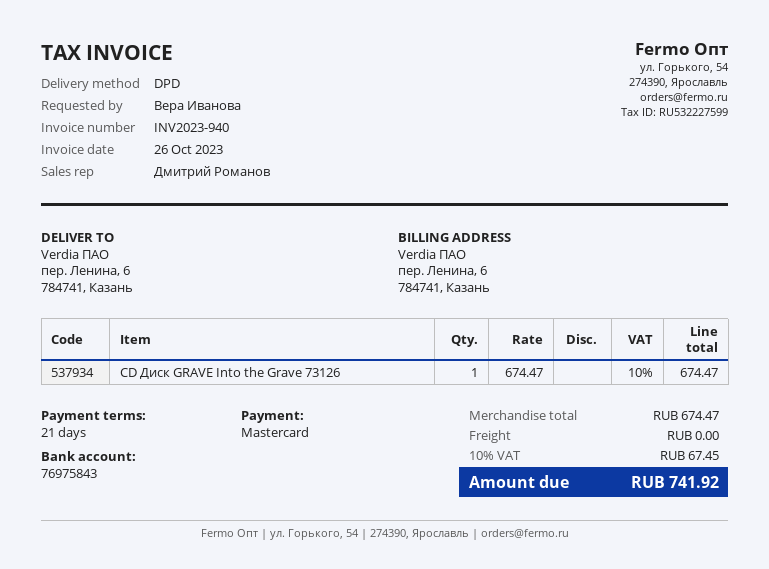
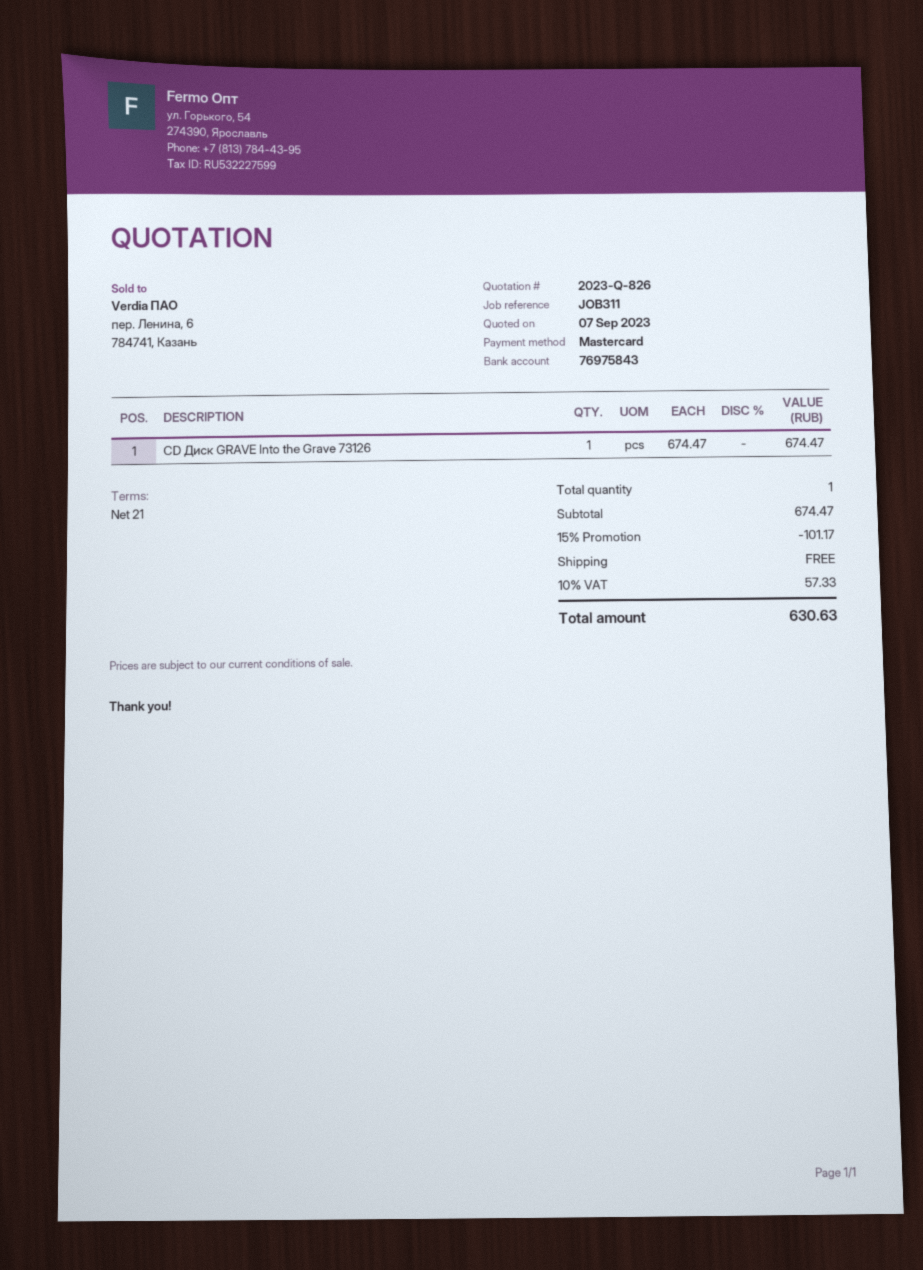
discount: none -> 15% = 101.17
tax: 10% = 67.45 -> 10% = 57.33
total: 741.92 -> 630.63

